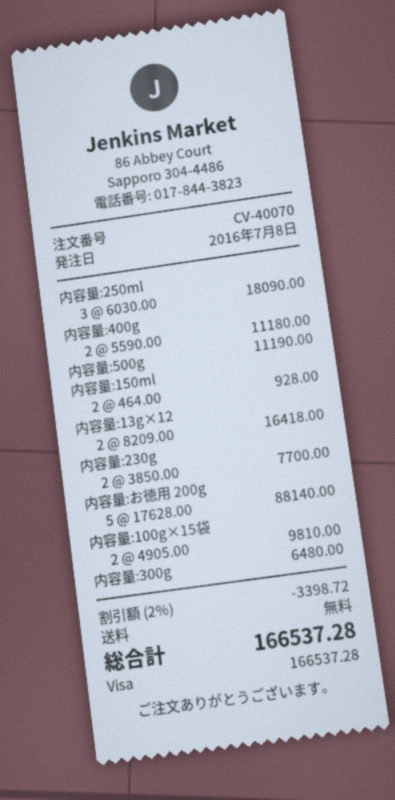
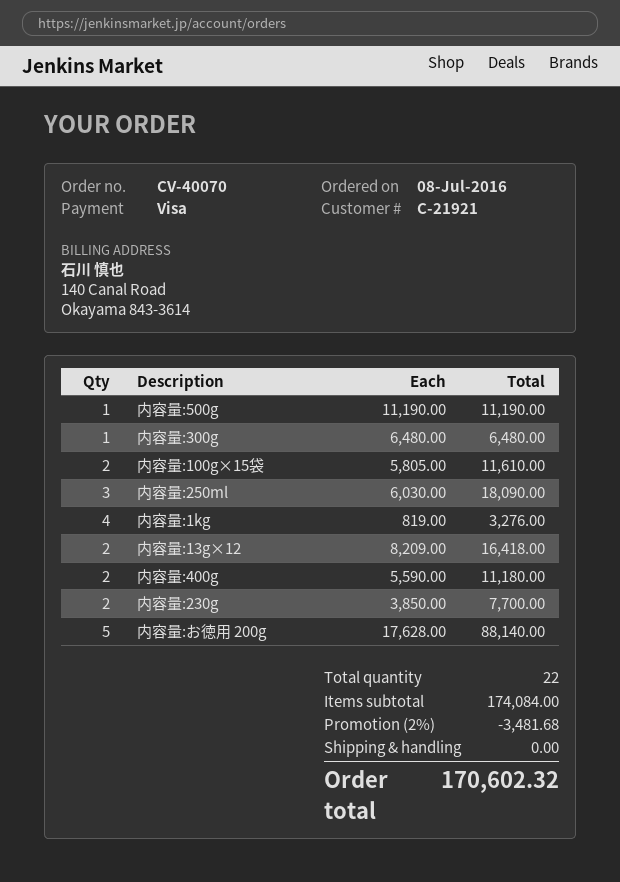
内容量:150ml: 2 x 464.00 = 928.00 -> none
内容量:100g×15袋: 2 x 4905.00 = 9810.00 -> 2 x 5805.00 = 11610.00
内容量:1kg: none -> 4 x 819.00 = 3276.00
discount: 2% = 3398.72 -> 2% = 3481.68
total: 166537.28 -> 170602.32

